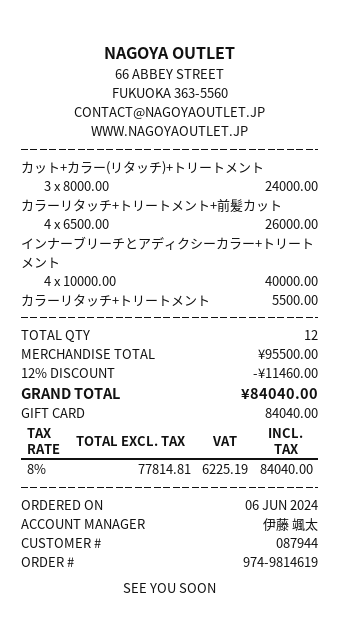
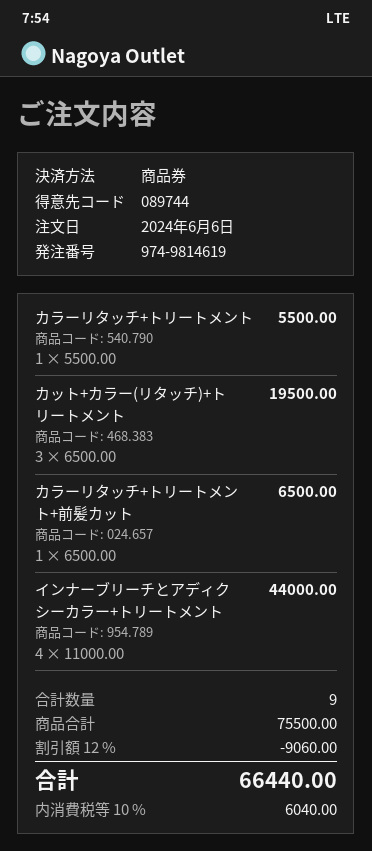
customer number: 087944 -> 089744
カット+カラー(リタッチ)+トリートメント: 3 x 8000.00 = 24000.00 -> 3 x 6500.00 = 19500.00
カラーリタッチ+トリートメント+前髪カット: 4 x 6500.00 = 26000.00 -> 1 x 6500.00 = 6500.00
インナーブリーチとアディクシーカラー+トリートメント: 4 x 10000.00 = 40000.00 -> 4 x 11000.00 = 44000.00
total quantity: 12 -> 9
subtotal: 95500.00 -> 75500.00
discount: 12% = 11460.00 -> 12% = 9060.00
tax: 8% = 6225.19 -> 10% = 6040.00
total: 84040.00 -> 66440.00

